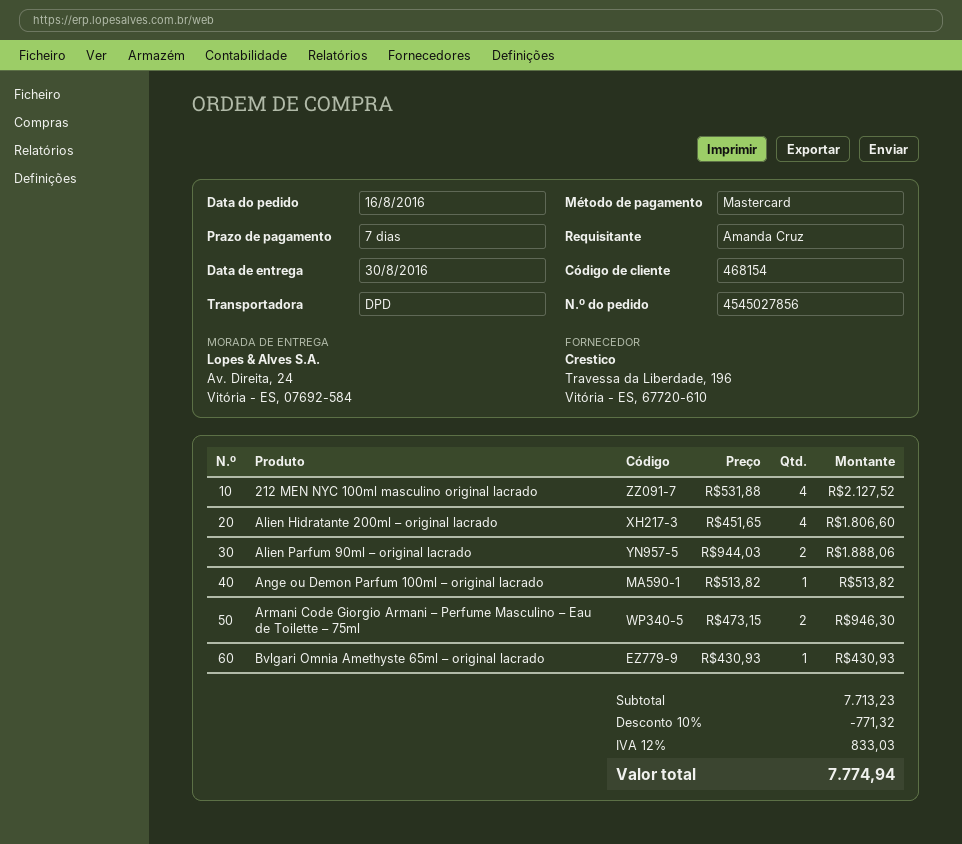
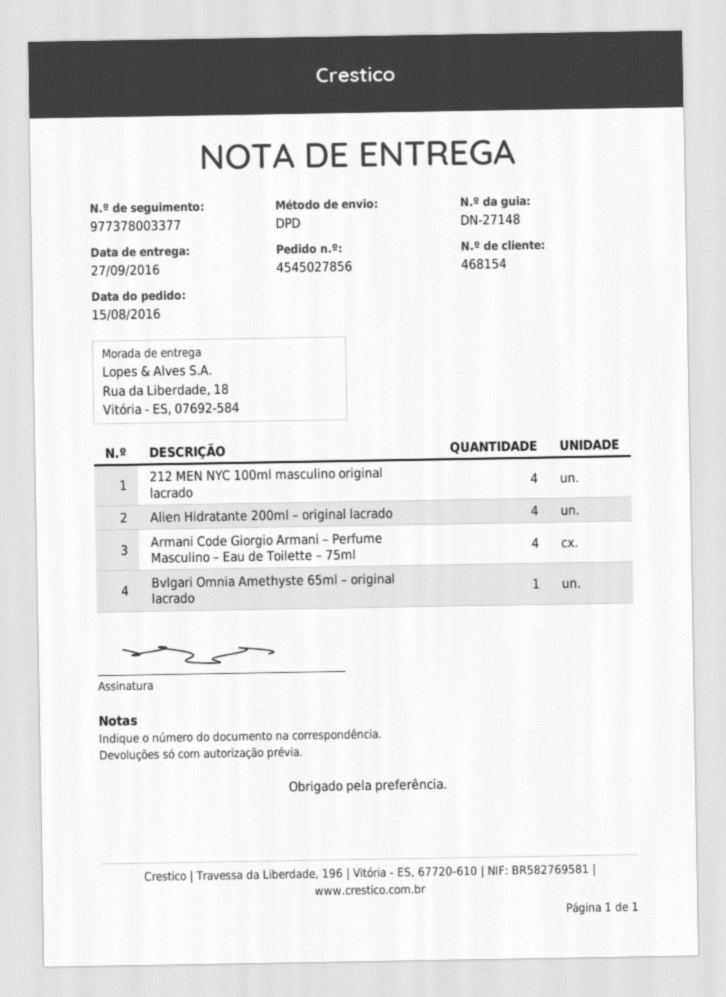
order date: 2016-08-16 -> 2016-08-15
delivery date: 2016-08-30 -> 2016-09-27
ship to: Av. Direita, 24, Vitória - ES, 07692-584 -> Rua da Liberdade, 18, Vitória - ES, 07692-584
Alien Parfum 90ml – original lacrado: 2 -> none
Ange ou Demon Parfum 100ml – original lacrado: 1 -> none
Armani Code Giorgio Armani – Perfume Masculino – Eau de Toilette – 75ml: 2 -> 4

